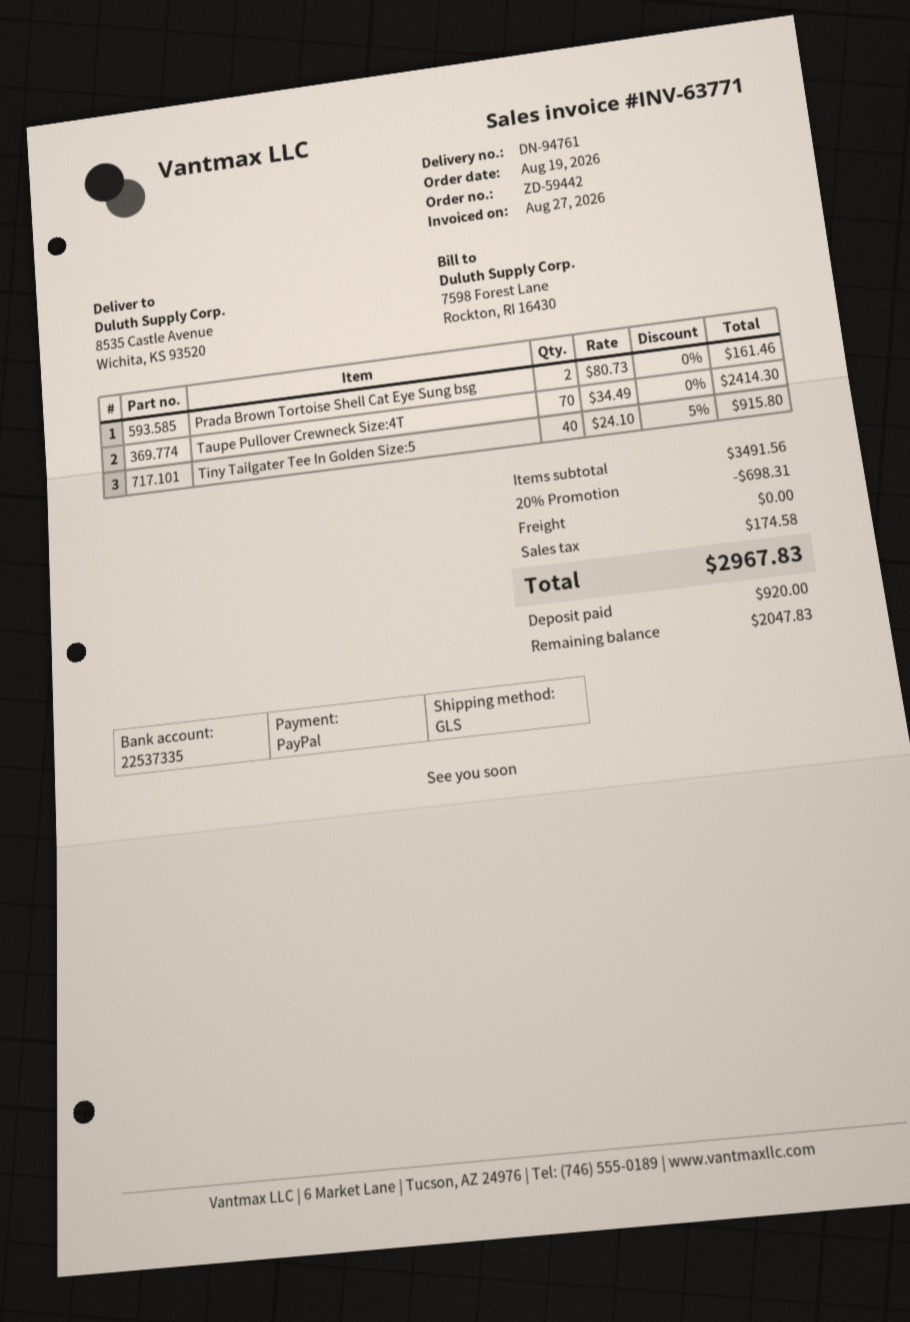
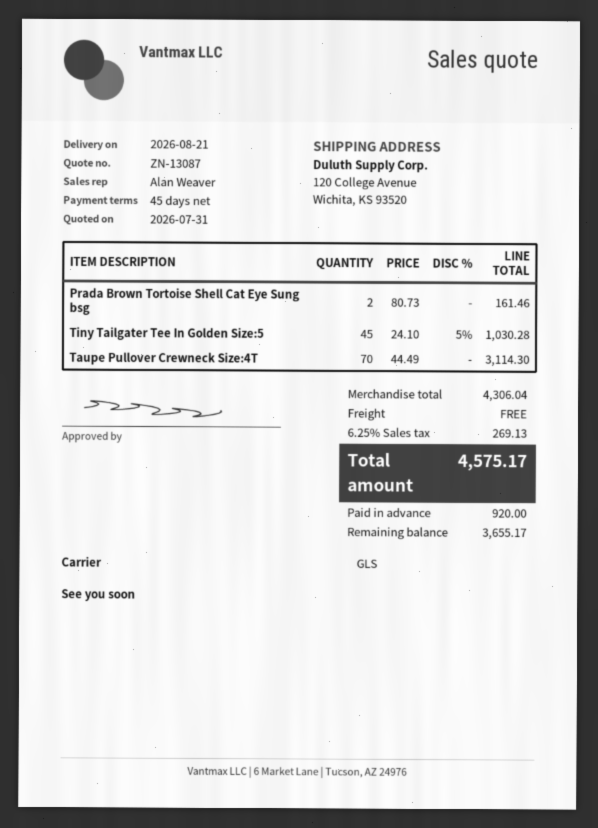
ship to: 8535 Castle Avenue, Wichita, KS 93520 -> 120 College Avenue, Wichita, KS 93520
Taupe Pullover Crewneck Size:4T: 70 x 34.49 = 2414.30 -> 70 x 44.49 = 3114.30
Tiny Tailgater Tee In Golden Size:5: 40 x 24.10 - 5% = 915.80 -> 45 x 24.10 - 5% = 1030.28
subtotal: 3491.56 -> 4306.04
discount: 20% = 698.31 -> none
tax: 174.58 -> 269.13
total: 2967.83 -> 4575.17
balance: 2047.83 -> 3655.17

